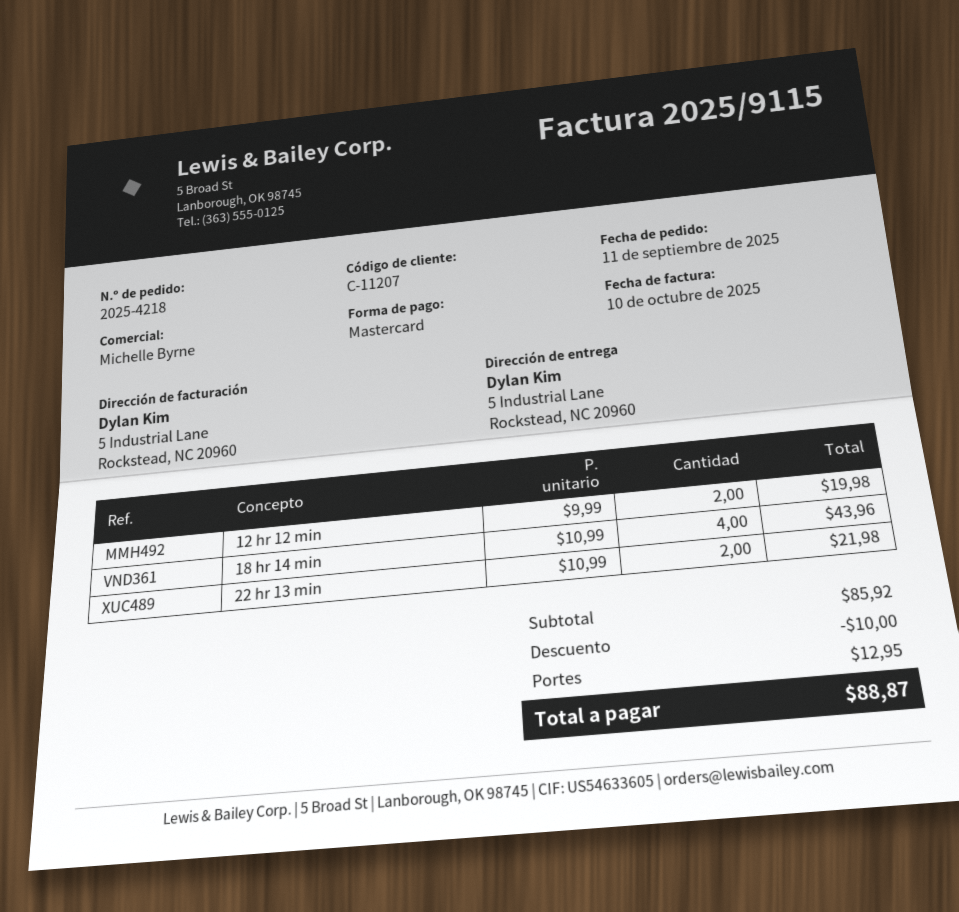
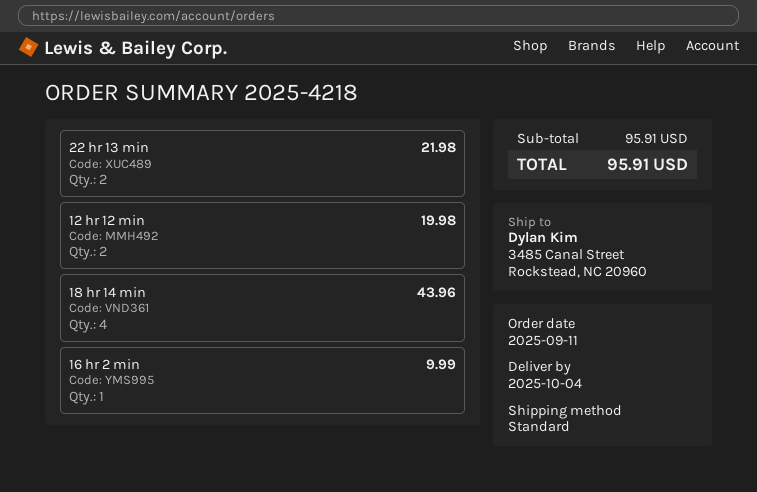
ship to: 5 Industrial Lane, Rockstead, NC 20960 -> 3485 Canal Street, Rockstead, NC 20960
16 hr 2 min: none -> 1 for 9.99
subtotal: 85.92 -> 95.91
discount: 10.00 -> none
shipping: 12.95 -> none
total: 88.87 -> 95.91

